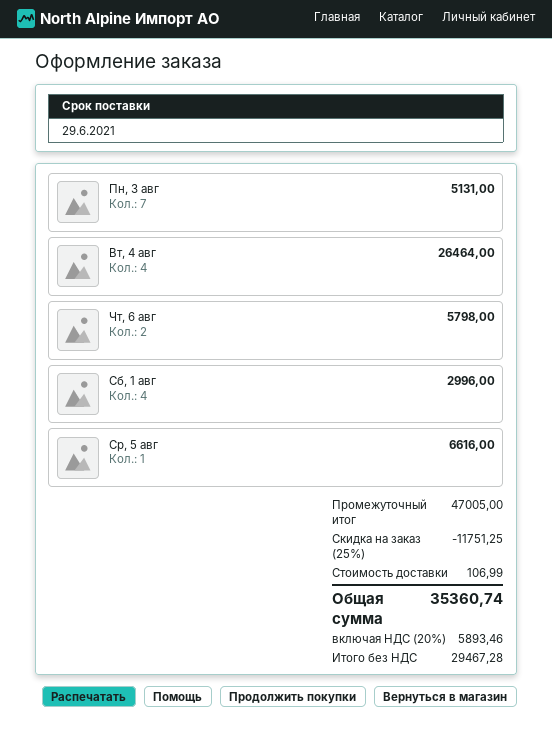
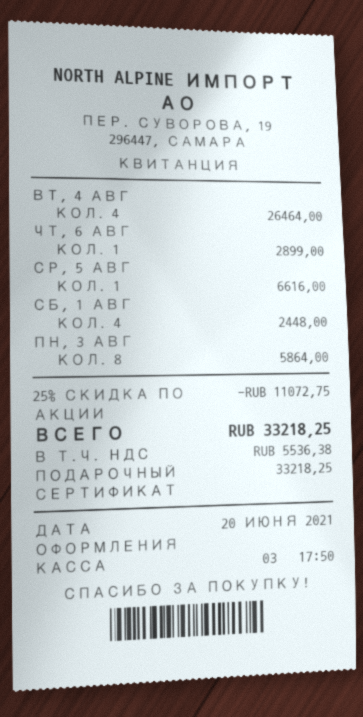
Пн, 3 авг: 7 for 5131.00 -> 8 for 5864.00
Чт, 6 авг: 2 for 5798.00 -> 1 for 2899.00
Сб, 1 авг: 4 for 2996.00 -> 4 for 2448.00
discount: 25% = 11751.25 -> 25% = 11072.75
shipping: 106.99 -> none
tax: 5893.46 -> 5536.38
total: 35360.74 -> 33218.25

